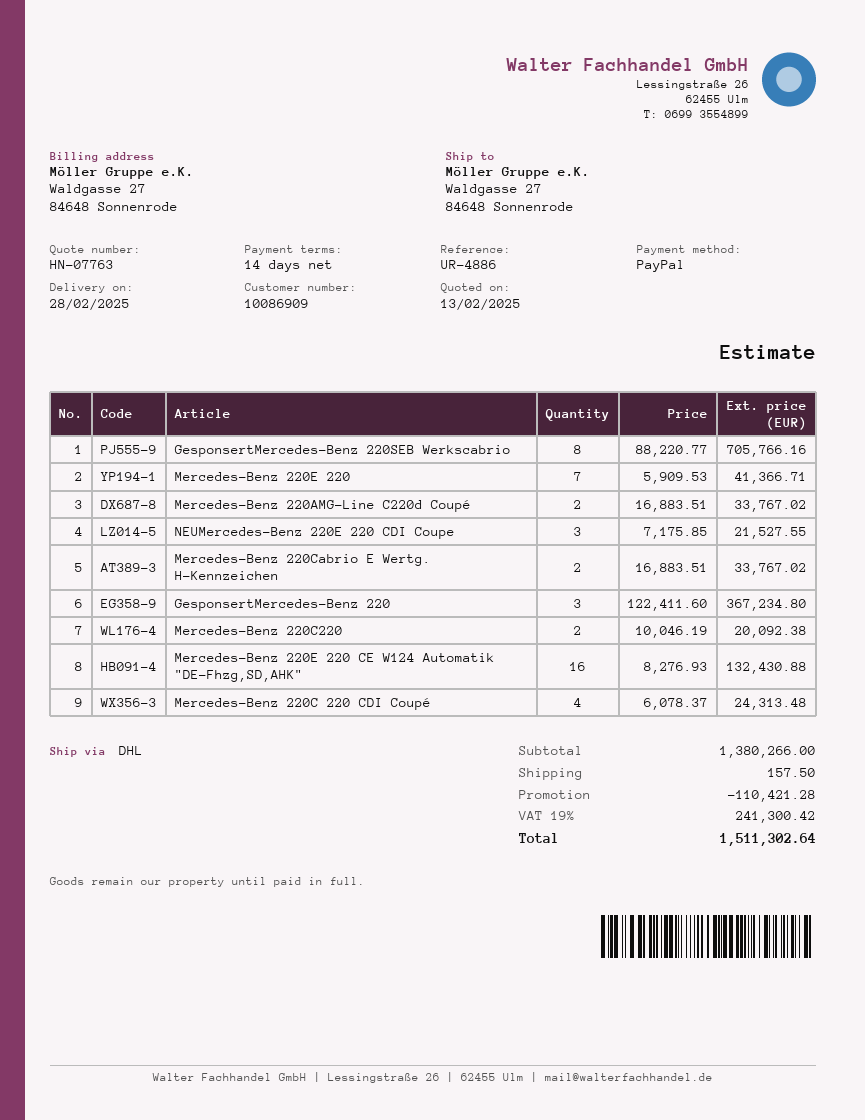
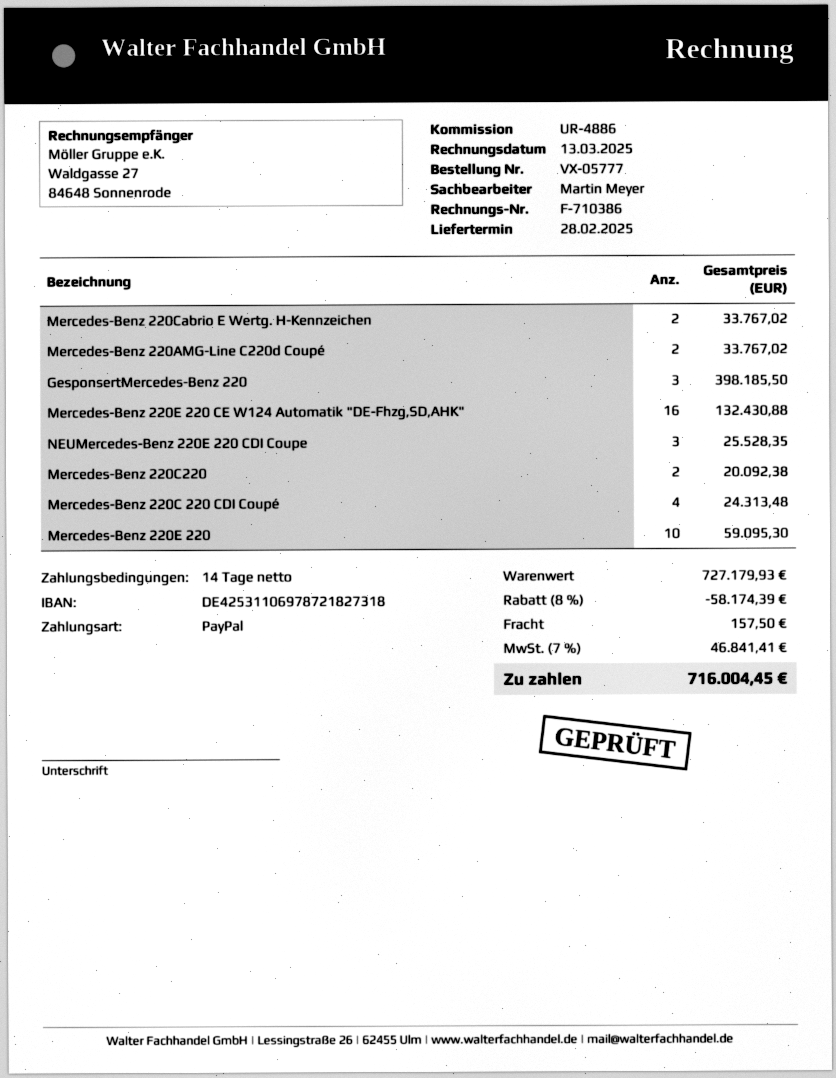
GesponsertMercedes-Benz 220SEB Werkscabrio: 8 for 705766.16 -> none
Mercedes-Benz 220E 220: 7 for 41366.71 -> 10 for 59095.30
NEUMercedes-Benz 220E 220 CDI Coupe: 3 for 21527.55 -> 3 for 25528.35
GesponsertMercedes-Benz 220: 3 for 367234.80 -> 3 for 398185.50
subtotal: 1380266.00 -> 727179.93
discount: 110421.28 -> 58174.39
tax: 19% = 241300.42 -> 7% = 46841.41
total: 1511302.64 -> 716004.45

